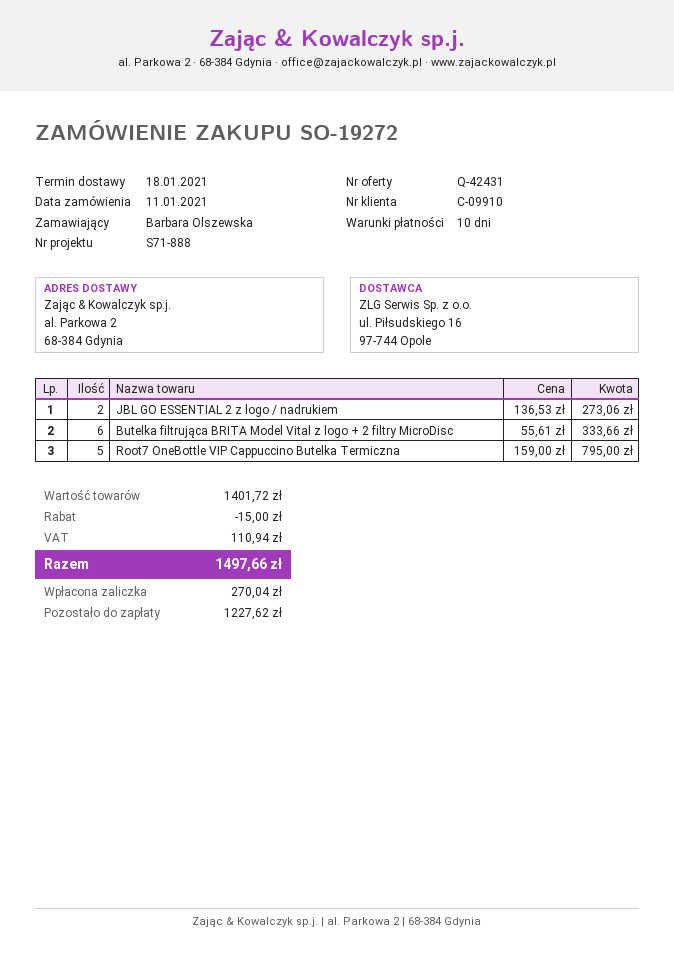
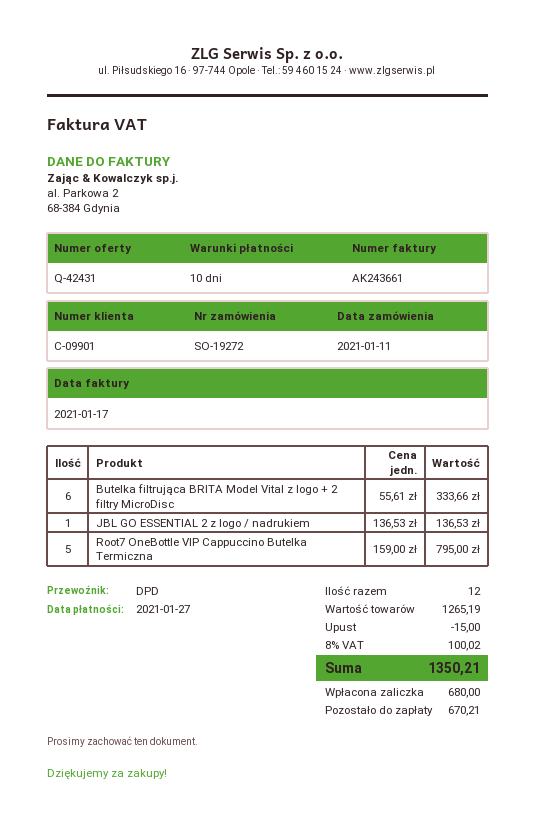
customer number: C-09910 -> C-09901
JBL GO ESSENTIAL 2 z logo / nadrukiem: 2 x 136.53 = 273.06 -> 1 x 136.53 = 136.53
subtotal: 1401.72 -> 1265.19
tax: 110.94 -> 100.02
total: 1497.66 -> 1350.21
deposit: 270.04 -> 680.00
balance: 1227.62 -> 670.21

